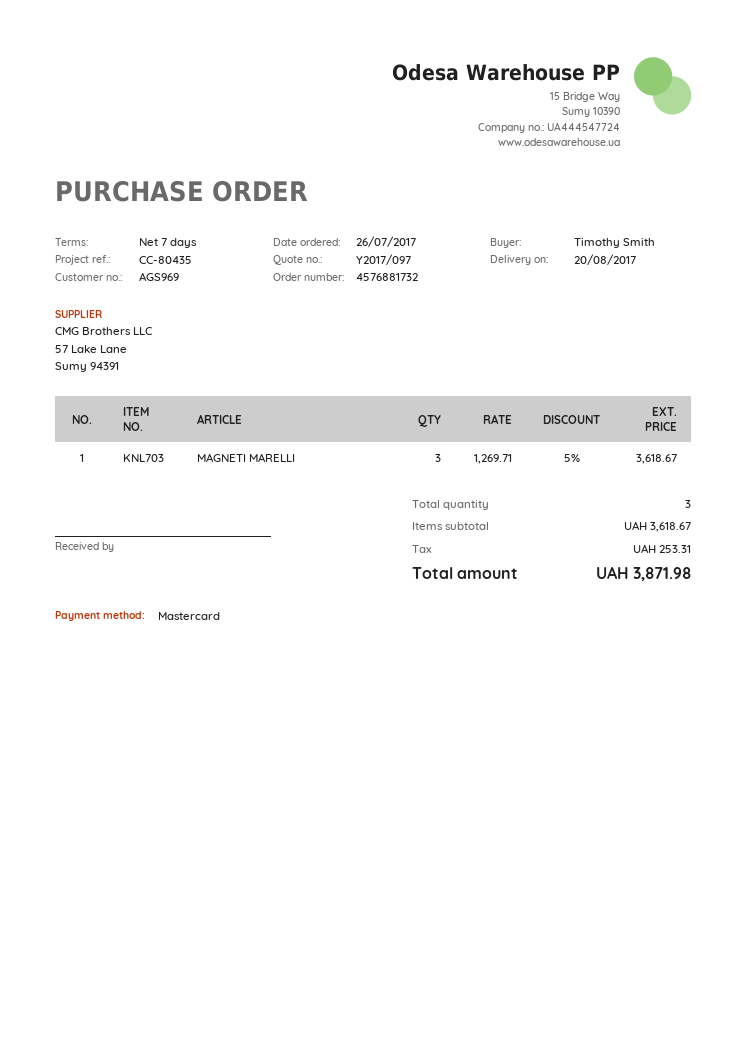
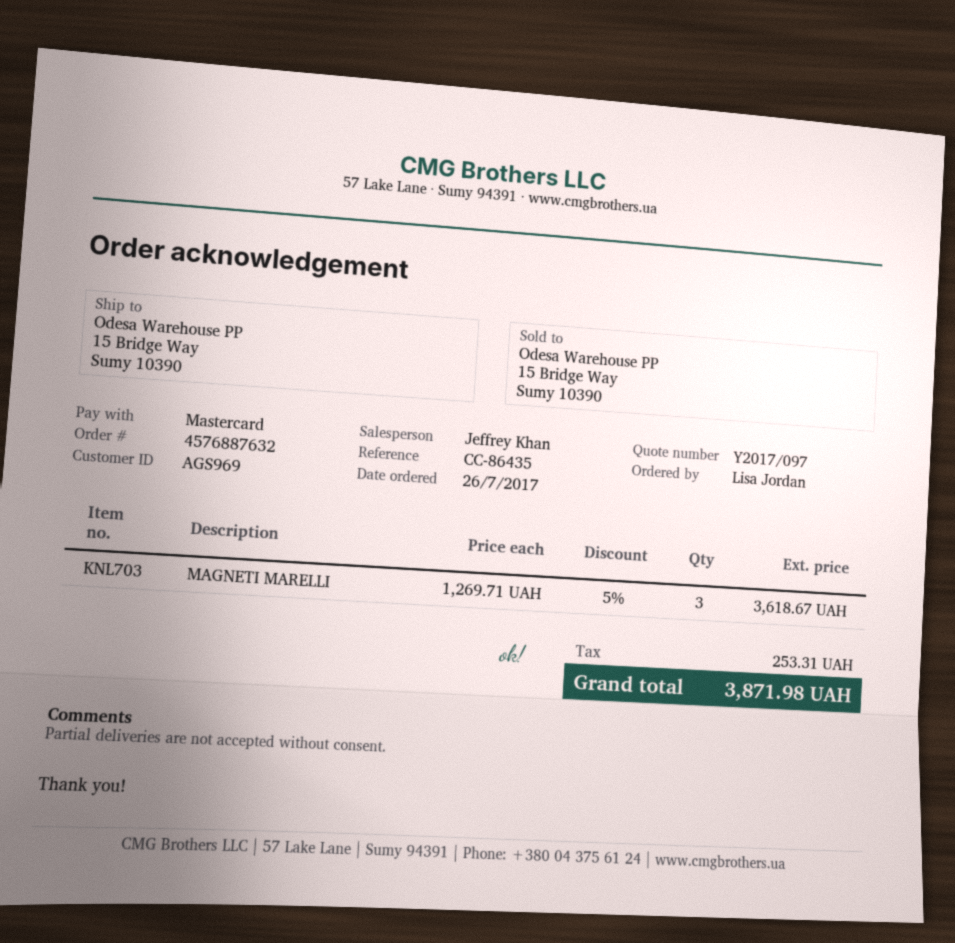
order number: 4576881732 -> 4576887632
reference: CC-80435 -> CC-86435
ordered by: Timothy Smith -> Lisa Jordan

